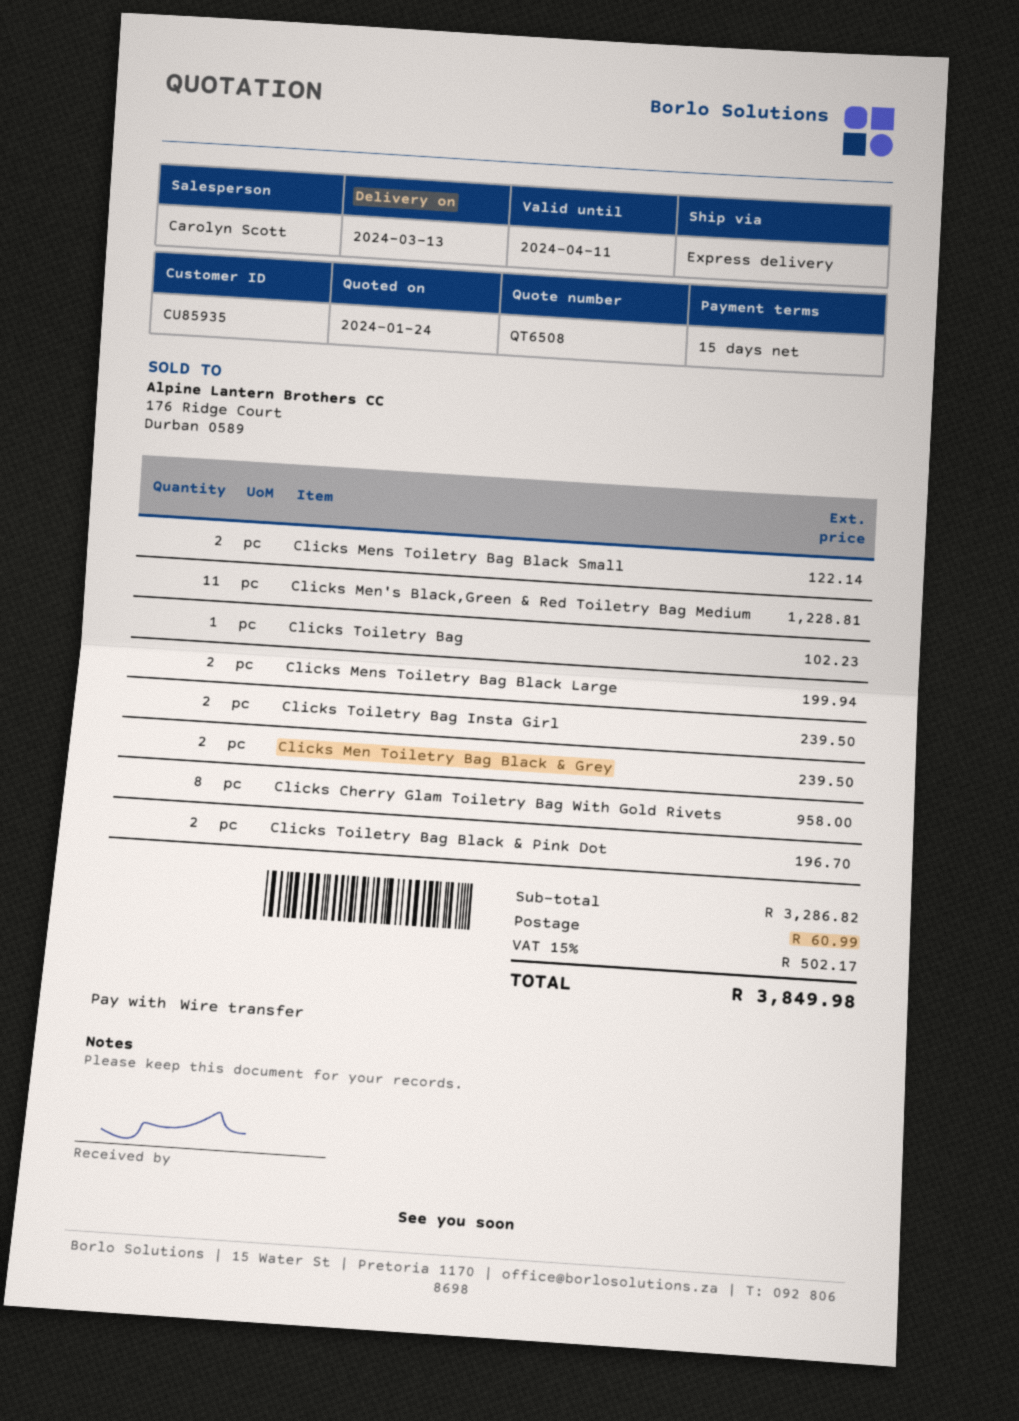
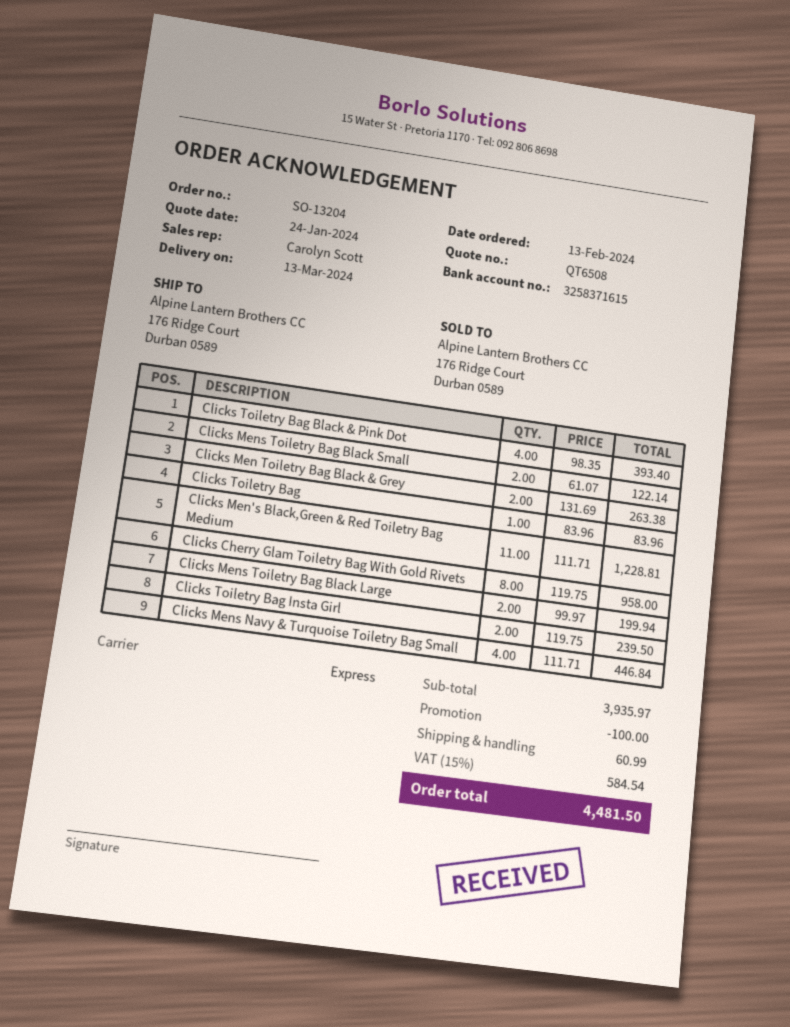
Clicks Toiletry Bag: 1 for 102.23 -> 1 for 83.96
Clicks Men Toiletry Bag Black & Grey: 2 for 239.50 -> 2 for 263.38
Clicks Toiletry Bag Black & Pink Dot: 2 for 196.70 -> 4 for 393.40
Clicks Mens Navy & Turquoise Toiletry Bag Small: none -> 4 for 446.84
subtotal: 3286.82 -> 3935.97
discount: none -> 100.00
tax: 15% = 502.17 -> 15% = 584.54
total: 3849.98 -> 4481.50

